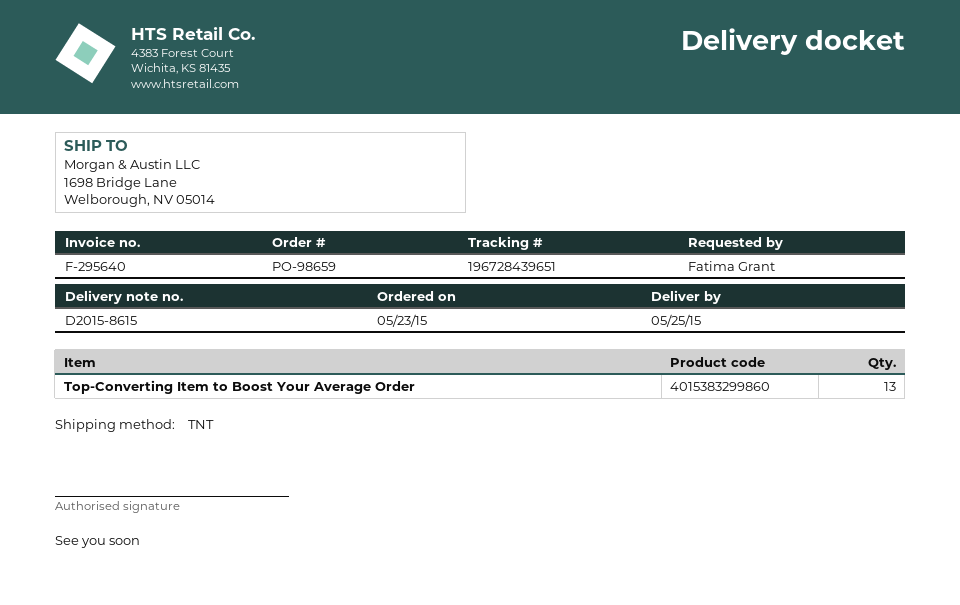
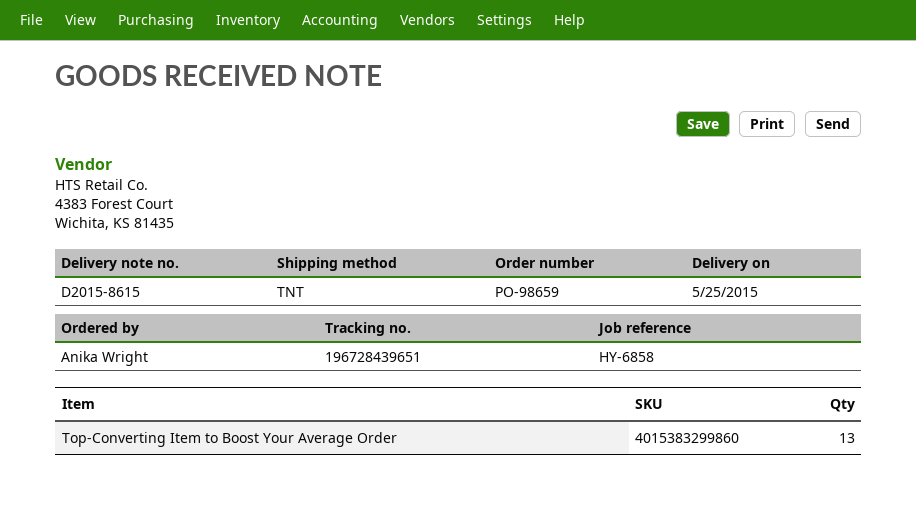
ordered by: Fatima Grant -> Anika Wright

